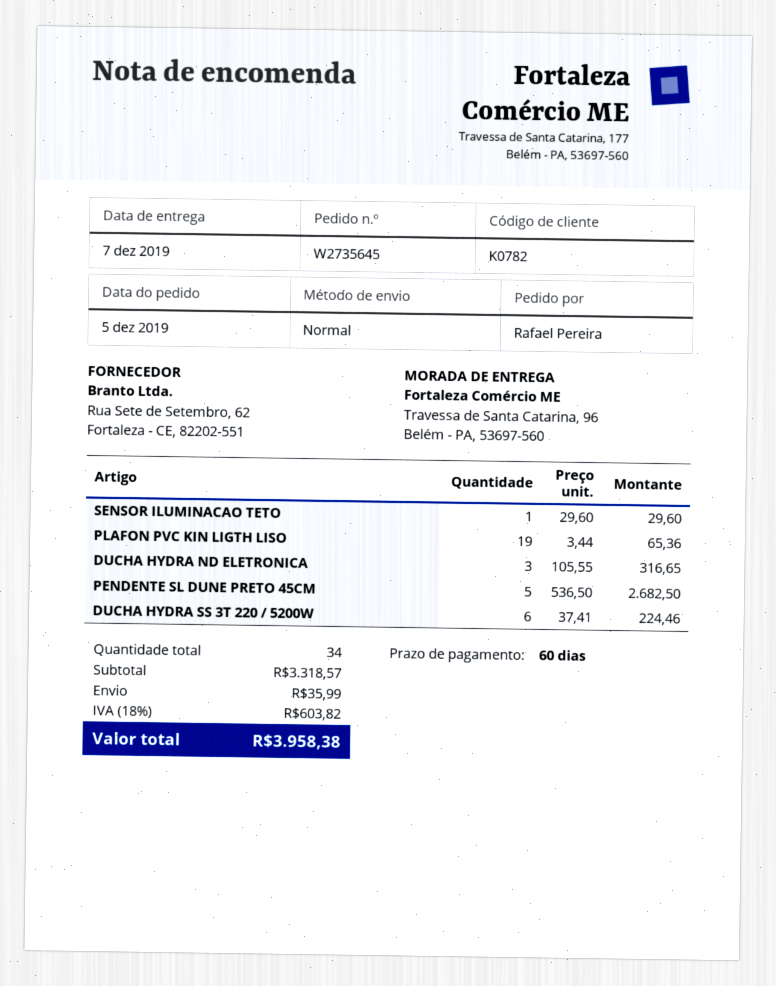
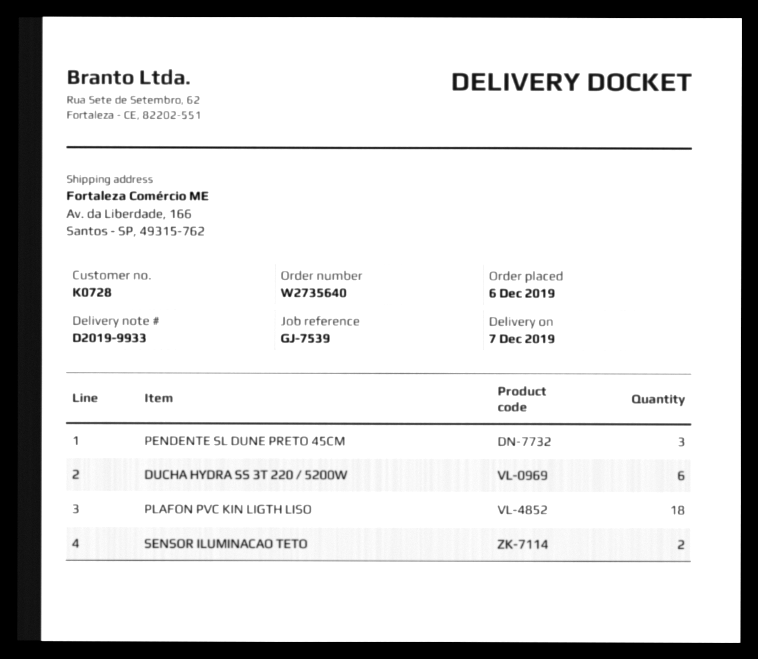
order number: W2735645 -> W2735640
order date: 2019-12-05 -> 2019-12-06
customer number: K0782 -> K0728
ship to: Travessa de Santa Catarina, 96, Belém - PA, 53697-560 -> Av. da Liberdade, 166, Santos - SP, 49315-762
SENSOR ILUMINACAO TETO: 1 -> 2
PLAFON PVC KIN LIGTH LISO: 19 -> 18
DUCHA HYDRA ND ELETRONICA: 3 -> none
PENDENTE SL DUNE PRETO 45CM: 5 -> 3

